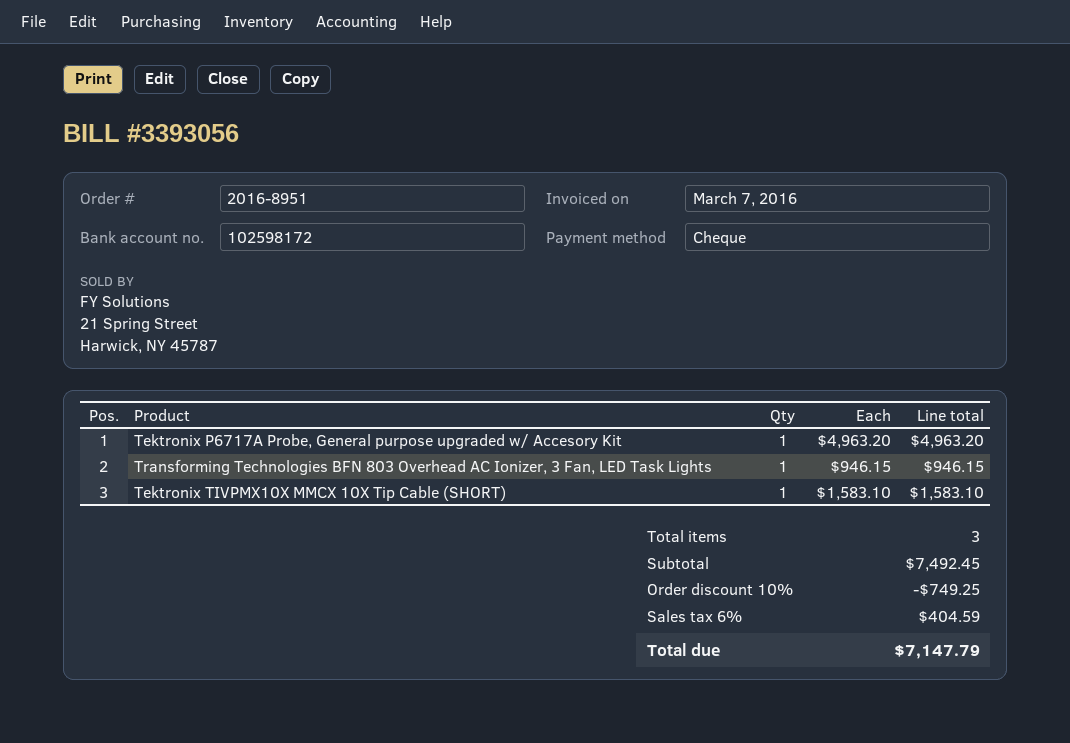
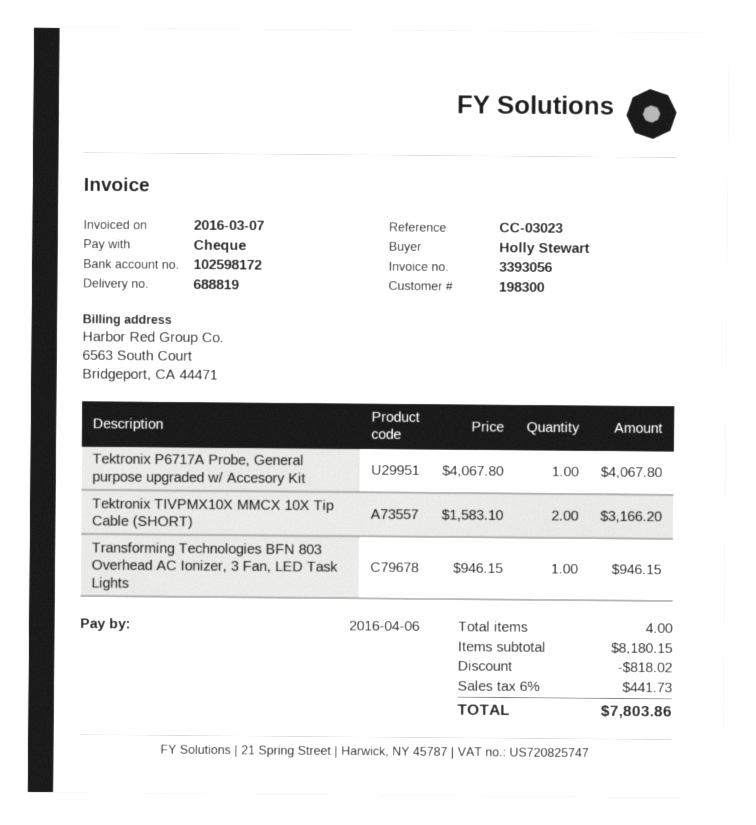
Tektronix P6717A Probe, General purpose upgraded w/ Accesory Kit: 1 x 4963.20 = 4963.20 -> 1 x 4067.80 = 4067.80
Tektronix TIVPMX10X MMCX 10X Tip Cable (SHORT): 1 x 1583.10 = 1583.10 -> 2 x 1583.10 = 3166.20
total quantity: 3 -> 4
subtotal: 7492.45 -> 8180.15
discount: 749.25 -> 818.02
tax: 6% = 404.59 -> 6% = 441.73
total: 7147.79 -> 7803.86

